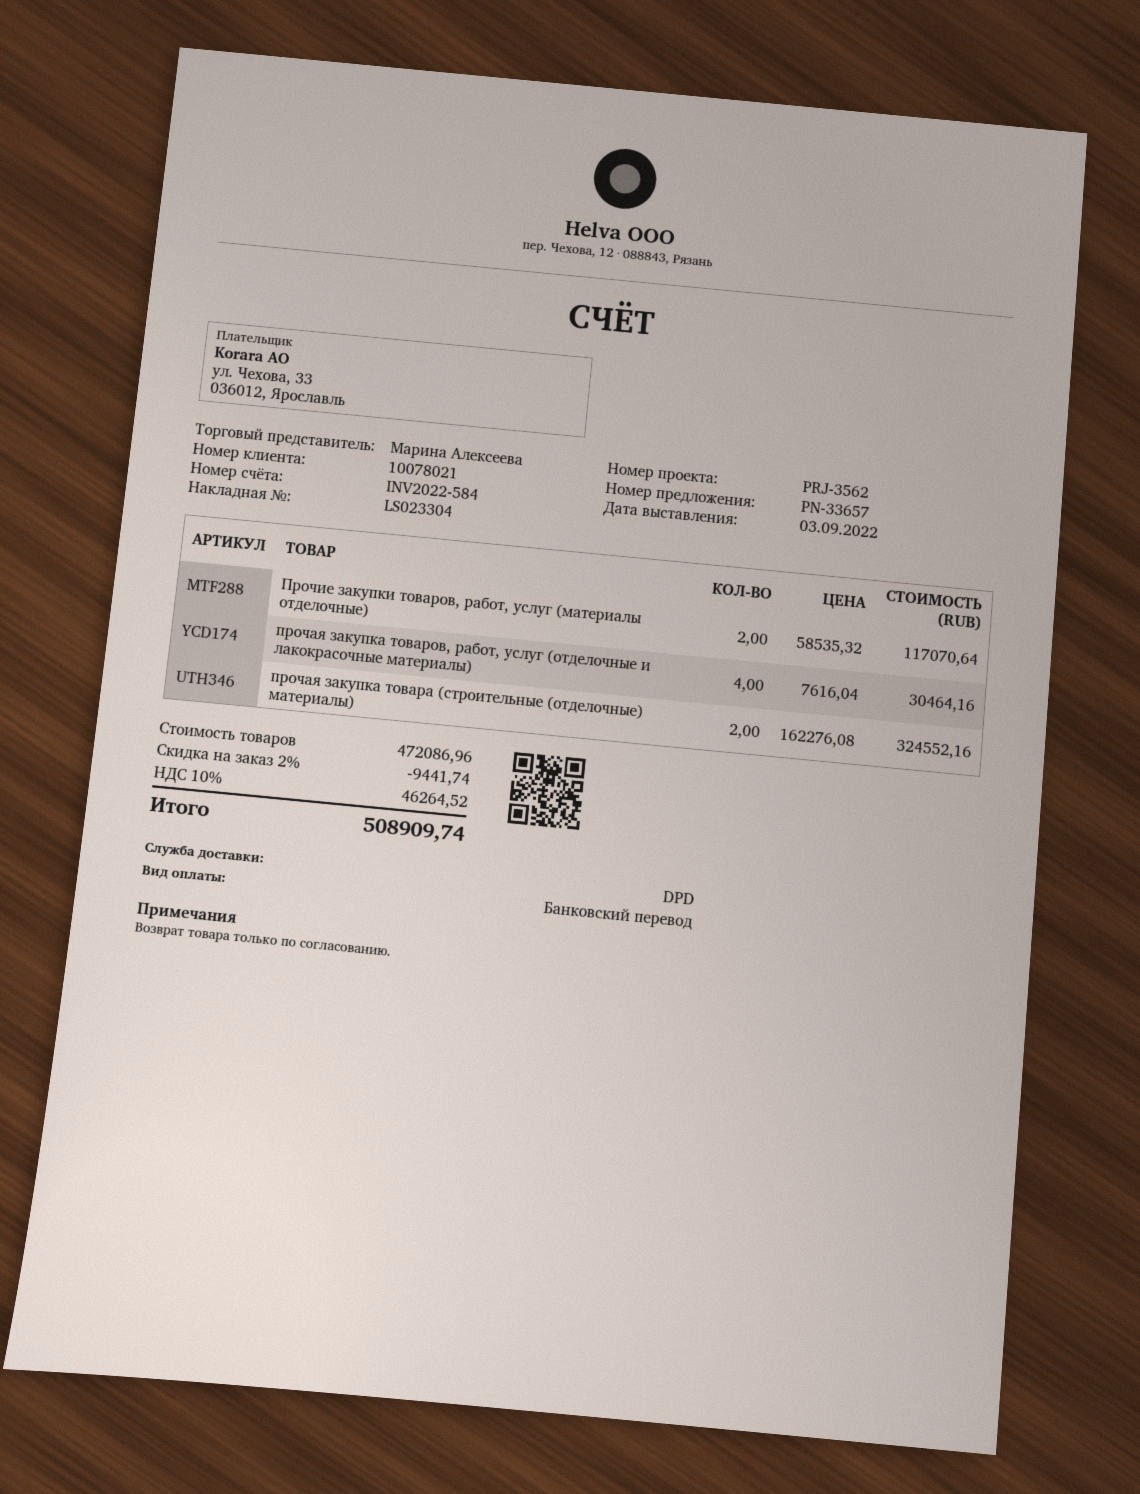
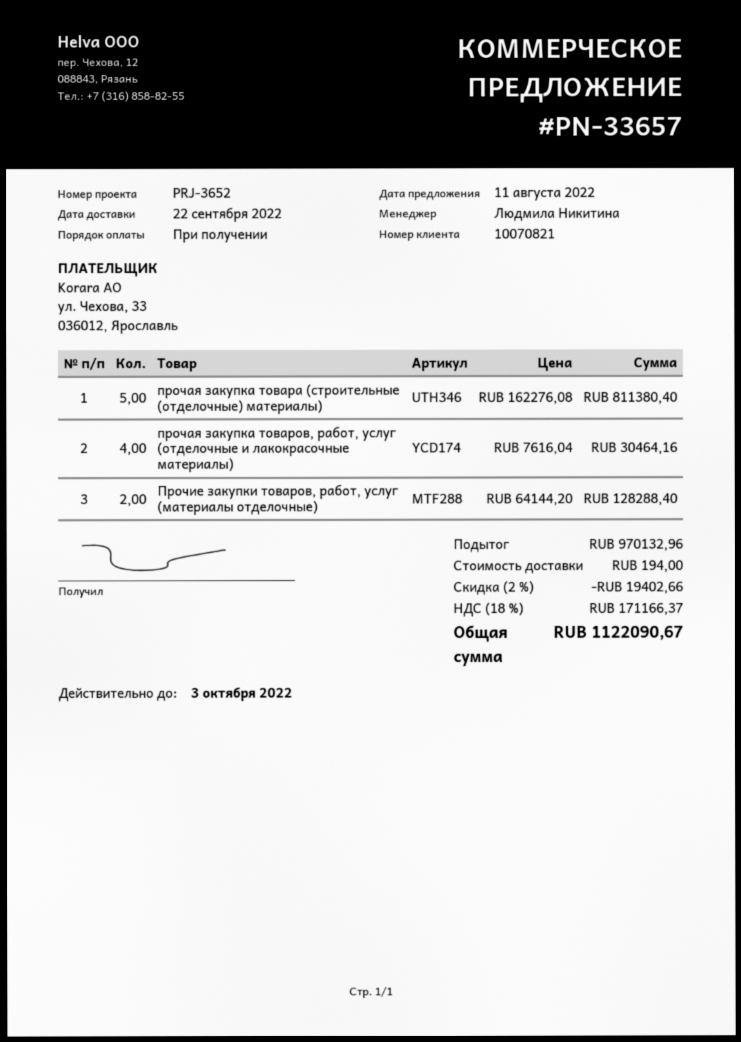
customer number: 10078021 -> 10070821
reference: PRJ-3562 -> PRJ-3652
sales rep: Марина Алексеева -> Людмила Никитина
Прочие закупки товаров, работ, услуг (материалы отделочные): 2 x 58535.32 = 117070.64 -> 2 x 64144.20 = 128288.40
прочая закупка товара (строительные (отделочные) материалы): 2 x 162276.08 = 324552.16 -> 5 x 162276.08 = 811380.40
subtotal: 472086.96 -> 970132.96
discount: 2% = 9441.74 -> 2% = 19402.66
shipping: none -> 194.00
tax: 10% = 46264.52 -> 18% = 171166.37
total: 508909.74 -> 1122090.67

